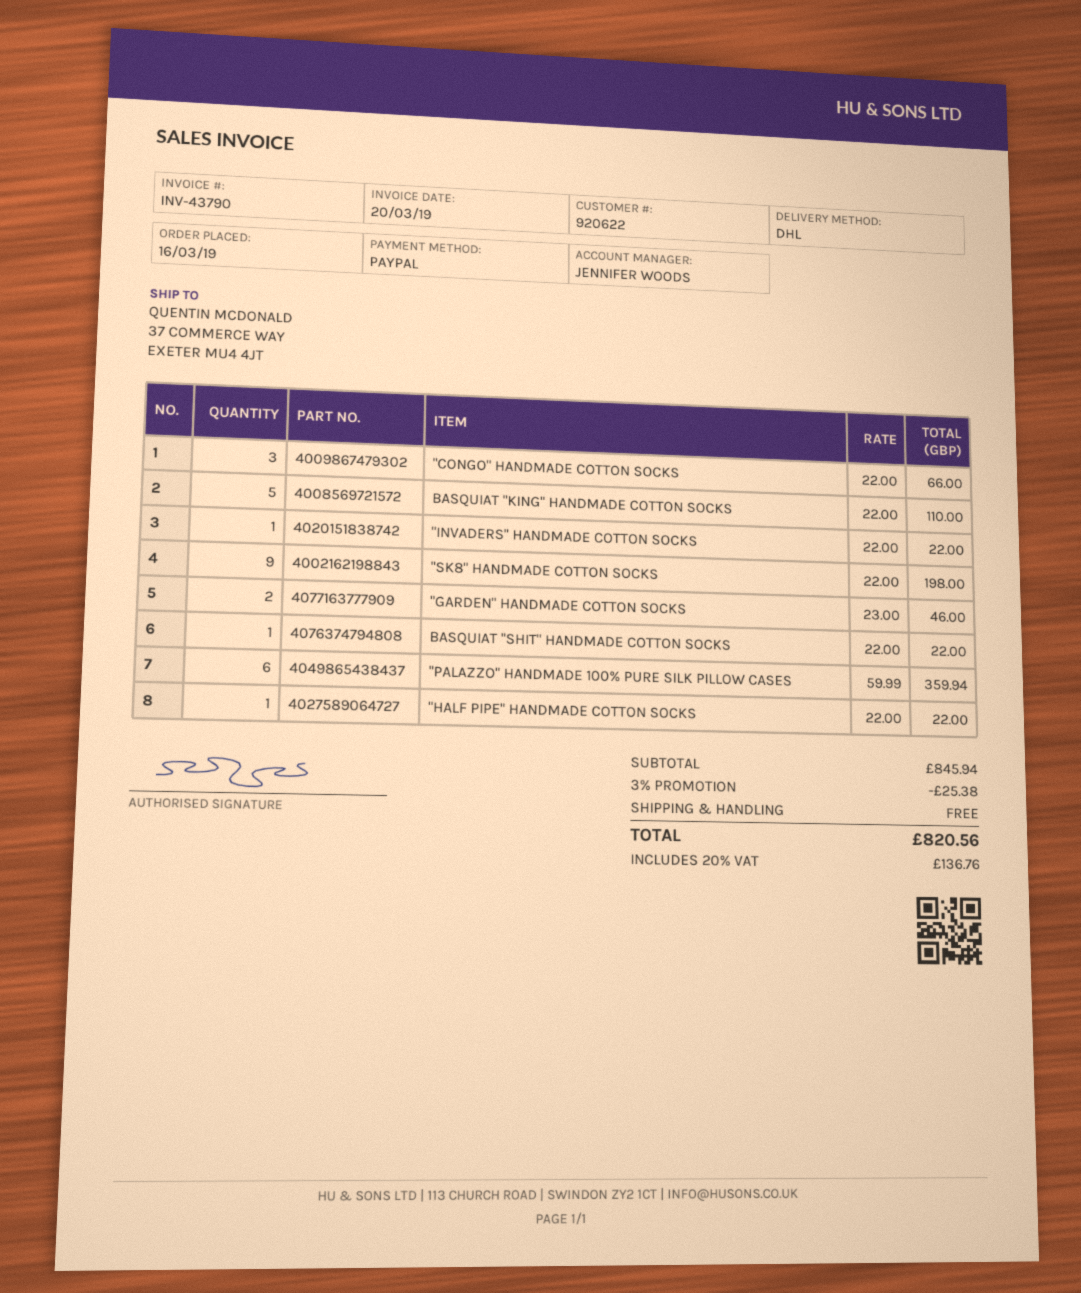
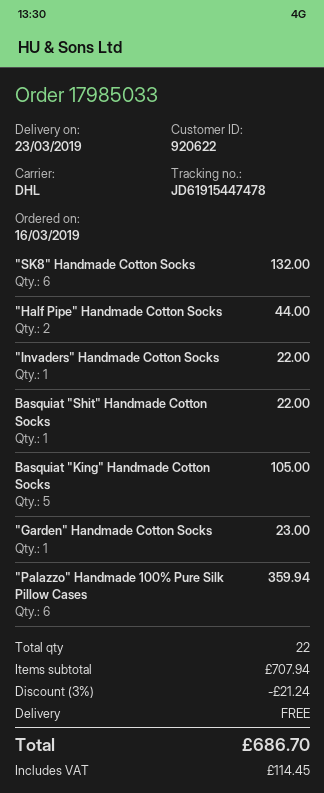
"CONGO" HANDMADE COTTON SOCKS: 3 for 66.00 -> none
BASQUIAT "KING" HANDMADE COTTON SOCKS: 5 for 110.00 -> 5 for 105.00
"SK8" HANDMADE COTTON SOCKS: 9 for 198.00 -> 6 for 132.00
"GARDEN" HANDMADE COTTON SOCKS: 2 for 46.00 -> 1 for 23.00
"HALF PIPE" HANDMADE COTTON SOCKS: 1 for 22.00 -> 2 for 44.00
subtotal: 845.94 -> 707.94
discount: 3% = 25.38 -> 3% = 21.24
tax: 136.76 -> 114.45
total: 820.56 -> 686.70

